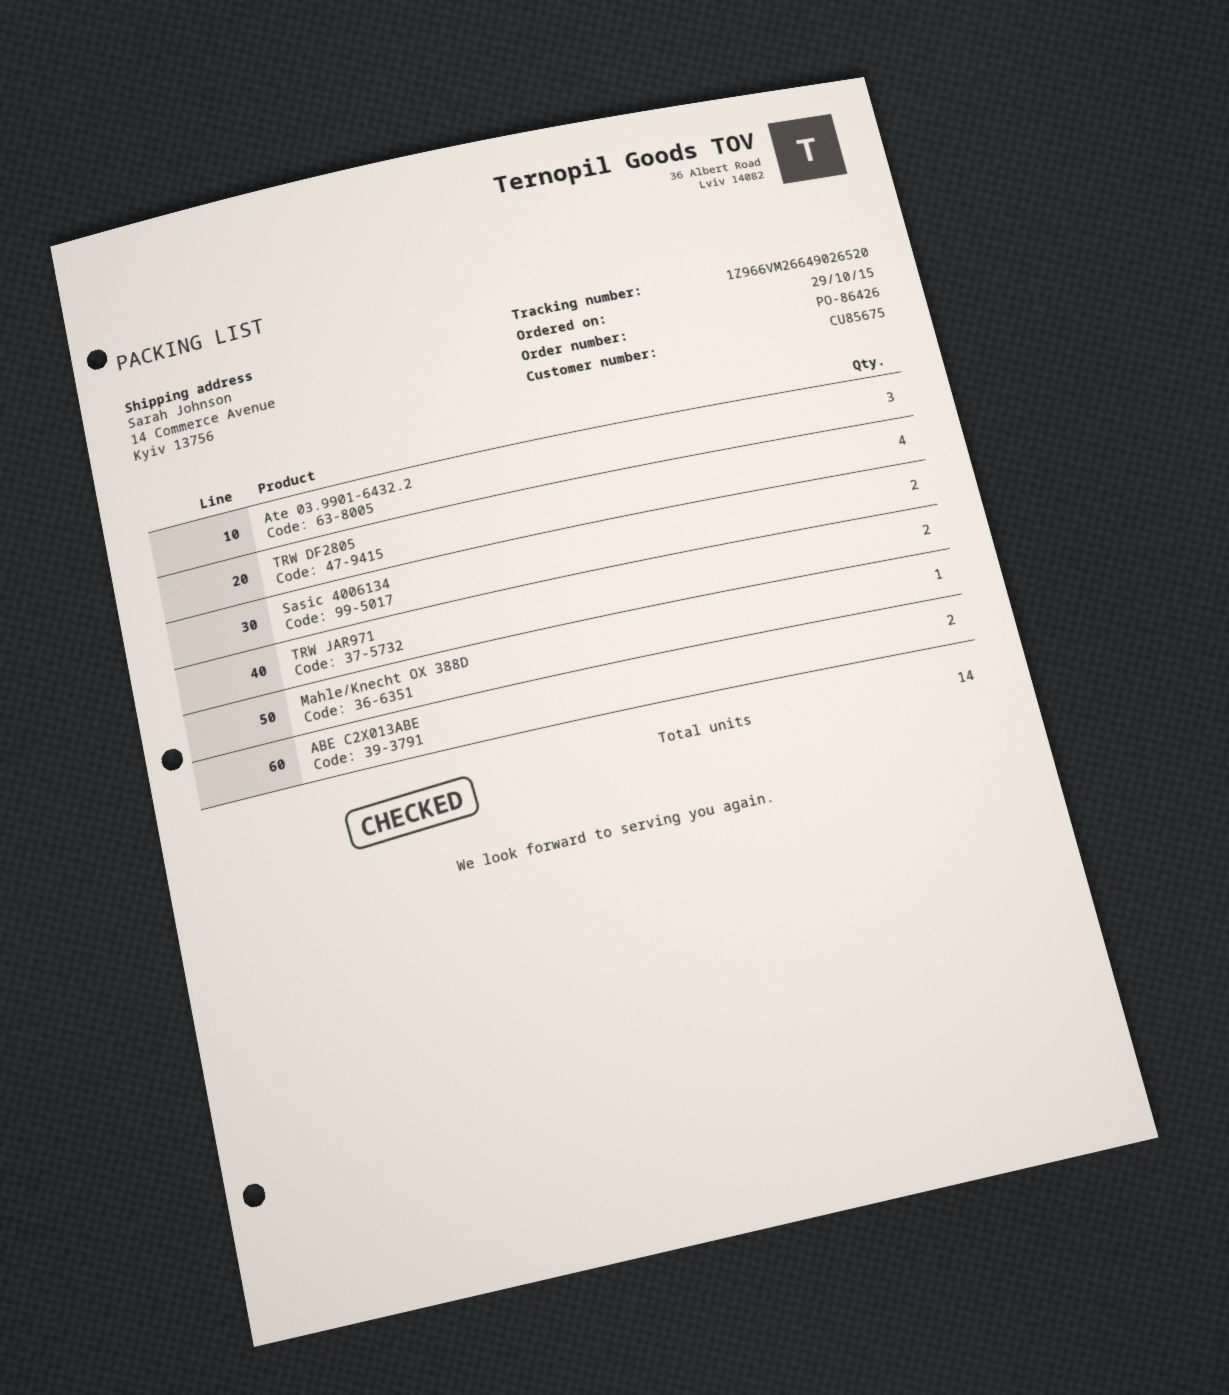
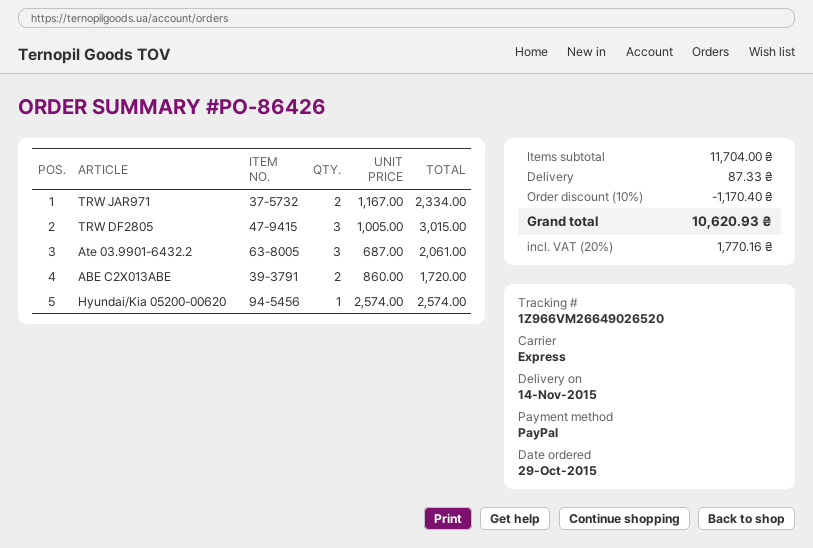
TRW DF2805: 4 -> 3
Sasic 4006134: 2 -> none
Mahle/Knecht OX 388D: 1 -> none
Hyundai/Kia 05200-00620: none -> 1

